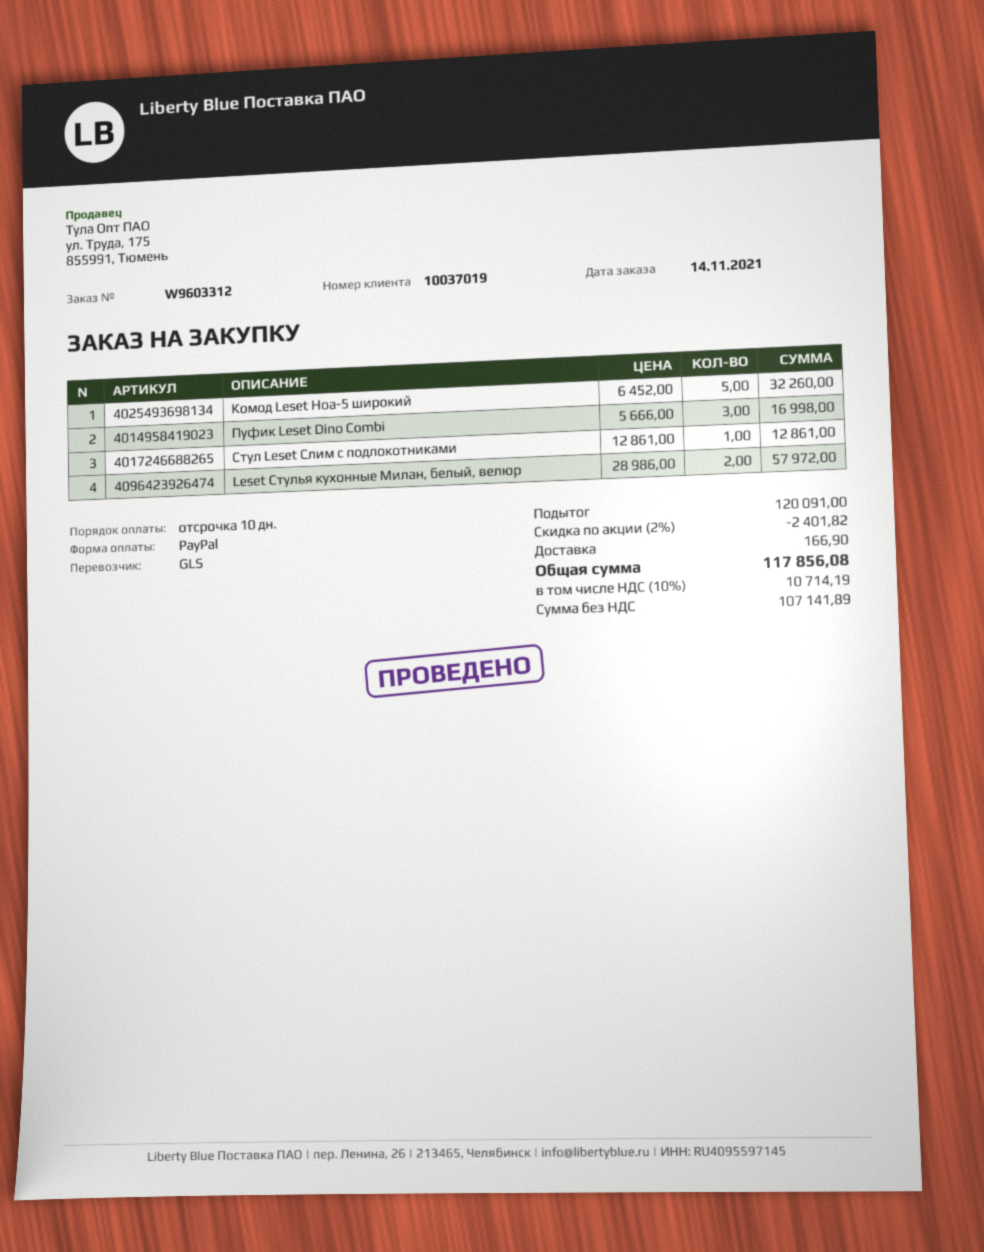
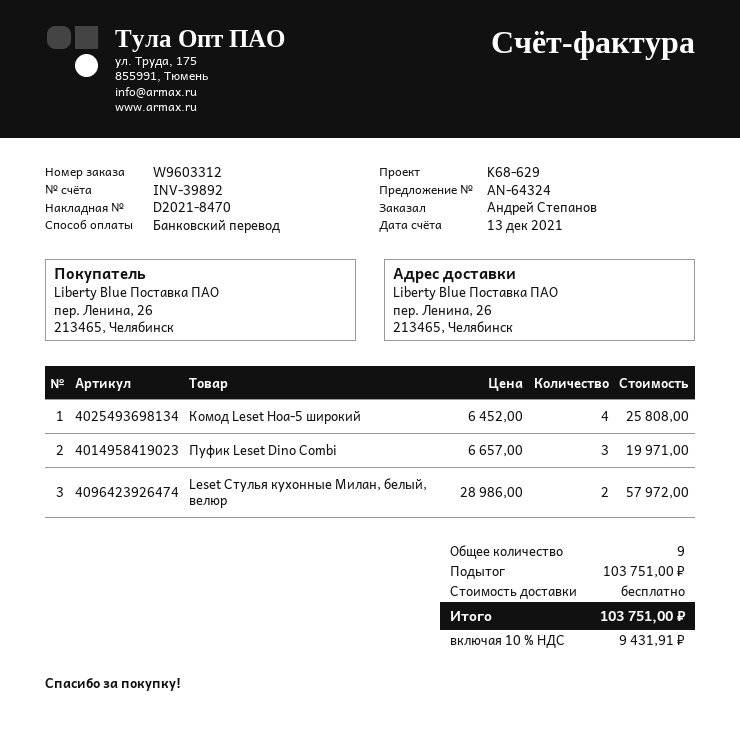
payment method: PayPal -> bank transfer
Комод Leset Ноа-5 широкий: 5 x 6452.00 = 32260.00 -> 4 x 6452.00 = 25808.00
Пуфик Leset Dino Combi: 3 x 5666.00 = 16998.00 -> 3 x 6657.00 = 19971.00
Стул Leset Слим с подлокотниками: 1 x 12861.00 = 12861.00 -> none
subtotal: 120091.00 -> 103751.00
discount: 2% = 2401.82 -> none
shipping: 166.90 -> 0.00
tax: 10% = 10714.19 -> 10% = 9431.91
total: 117856.08 -> 103751.00

